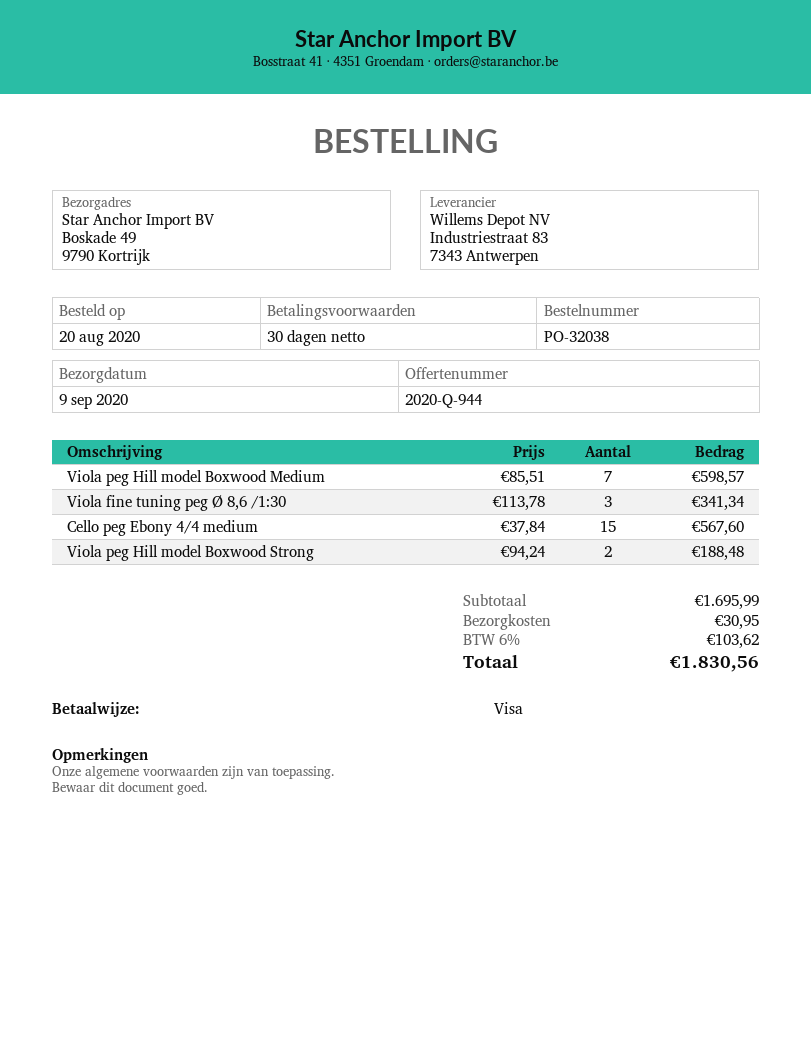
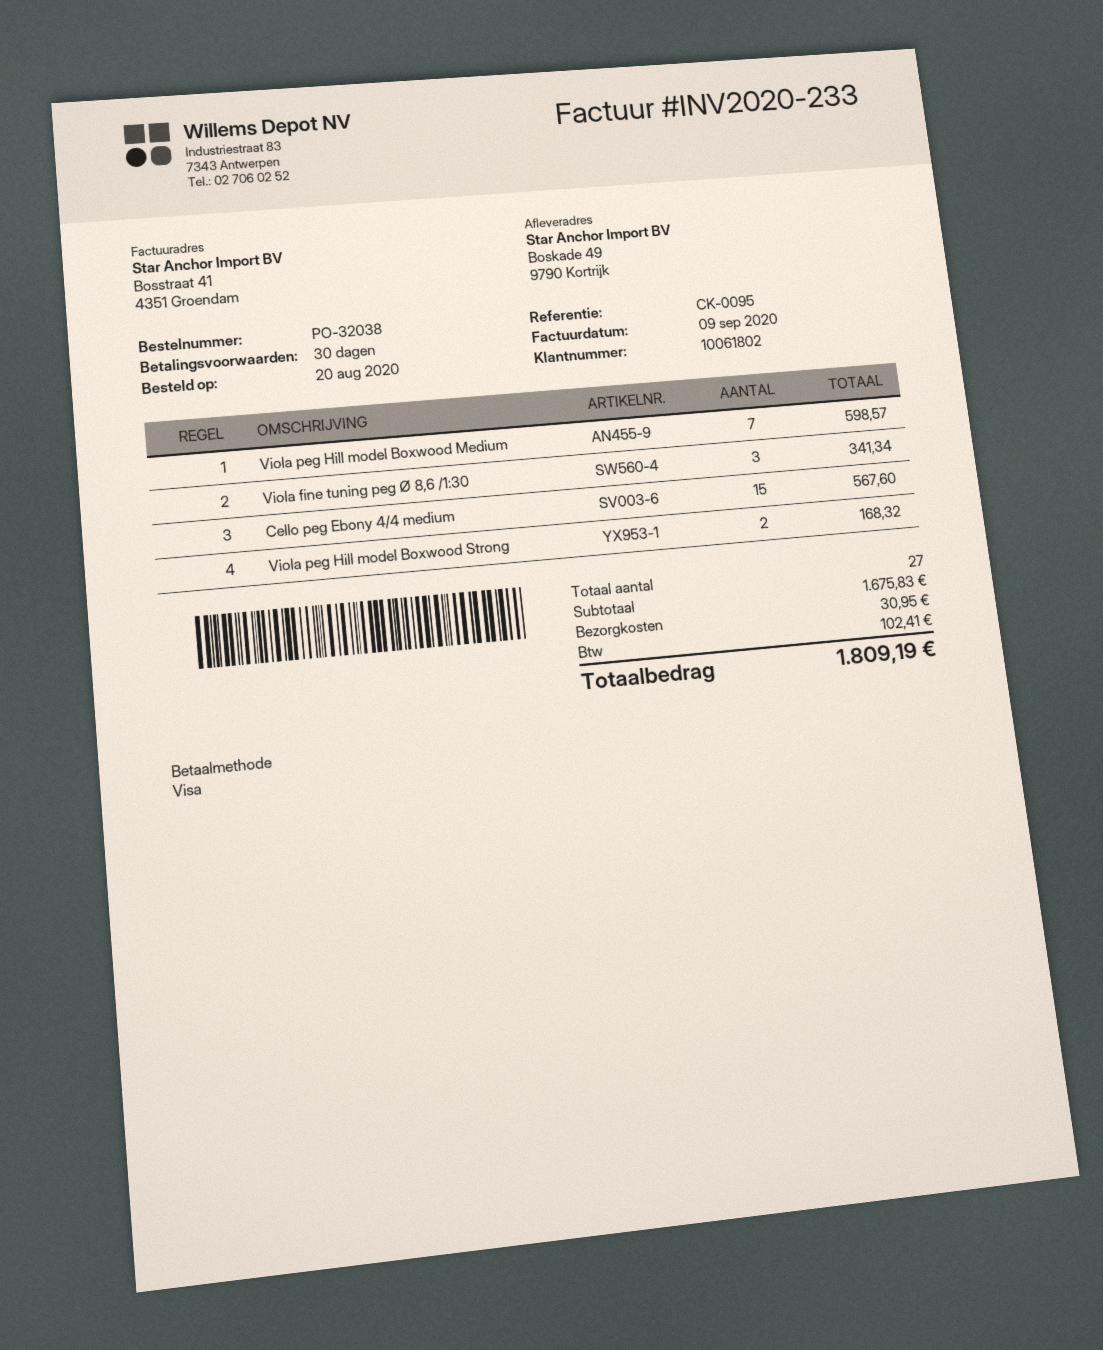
Viola peg Hill model Boxwood Strong: 2 for 188.48 -> 2 for 168.32
subtotal: 1695.99 -> 1675.83
tax: 103.62 -> 102.41
total: 1830.56 -> 1809.19

